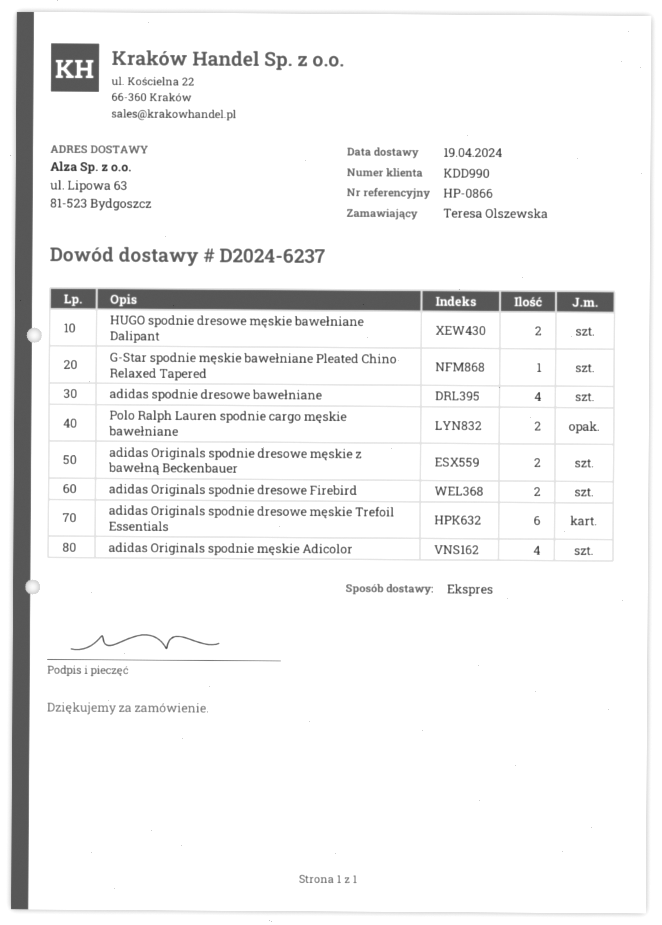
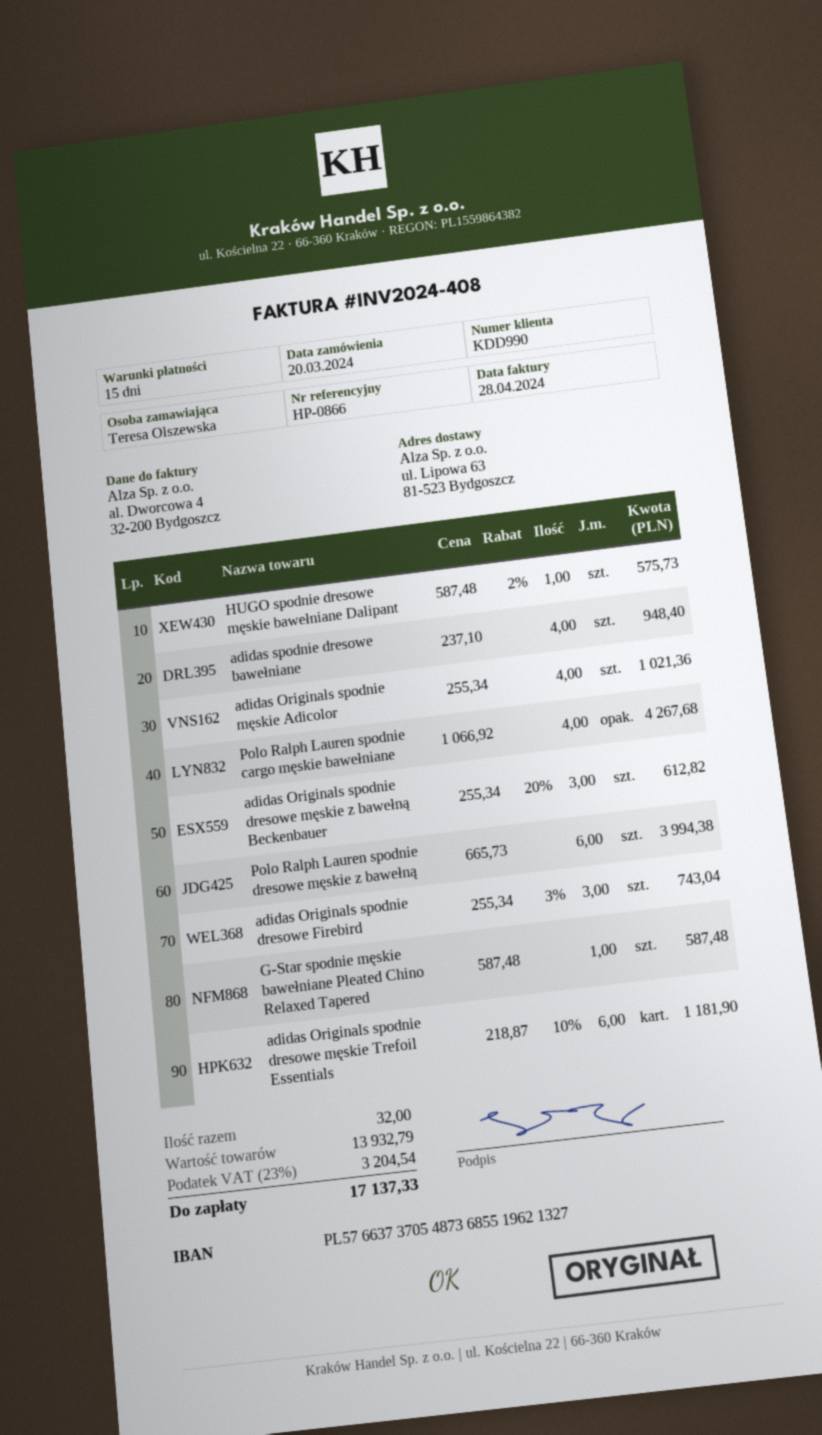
HUGO spodnie dresowe męskie bawełniane Dalipant: 2 -> 1
Polo Ralph Lauren spodnie cargo męskie bawełniane: 2 -> 4
adidas Originals spodnie dresowe męskie z bawełną Beckenbauer: 2 -> 3
adidas Originals spodnie dresowe Firebird: 2 -> 3
Polo Ralph Lauren spodnie dresowe męskie z bawełną: none -> 6

